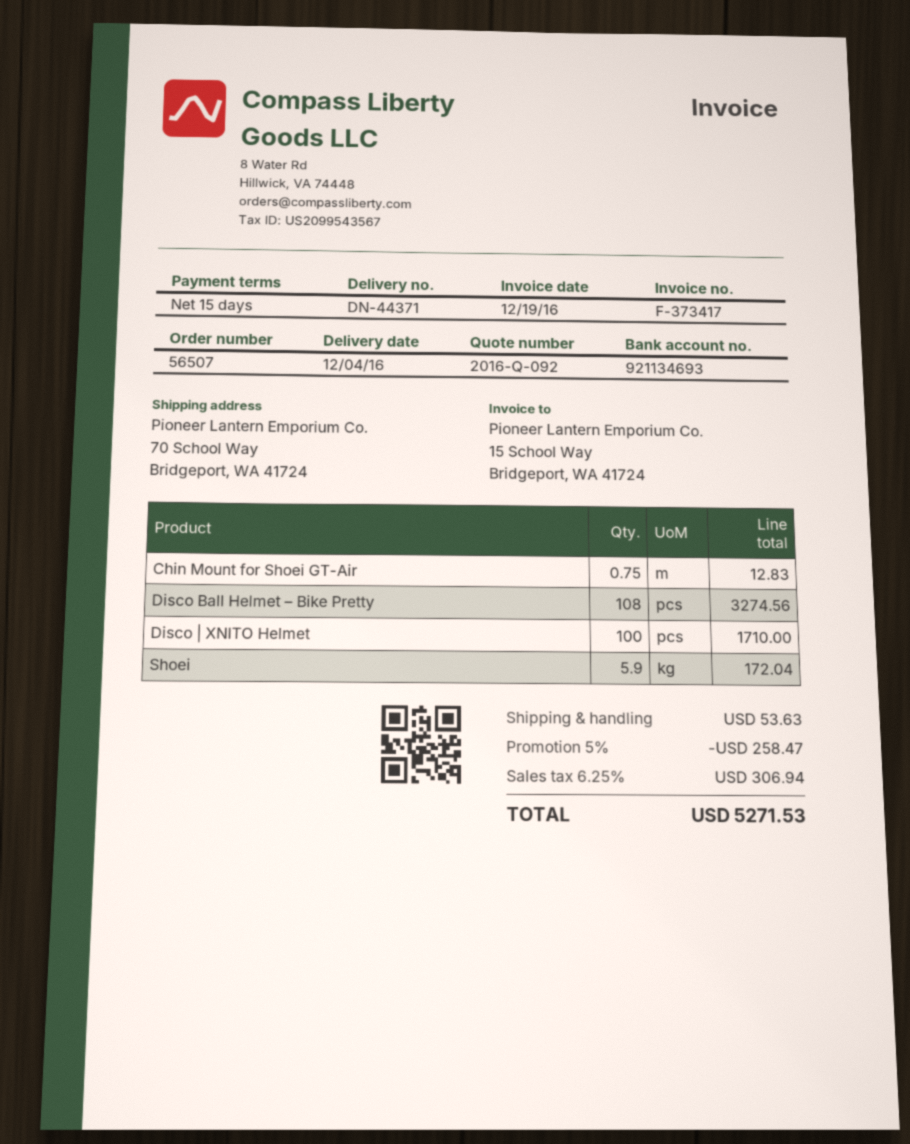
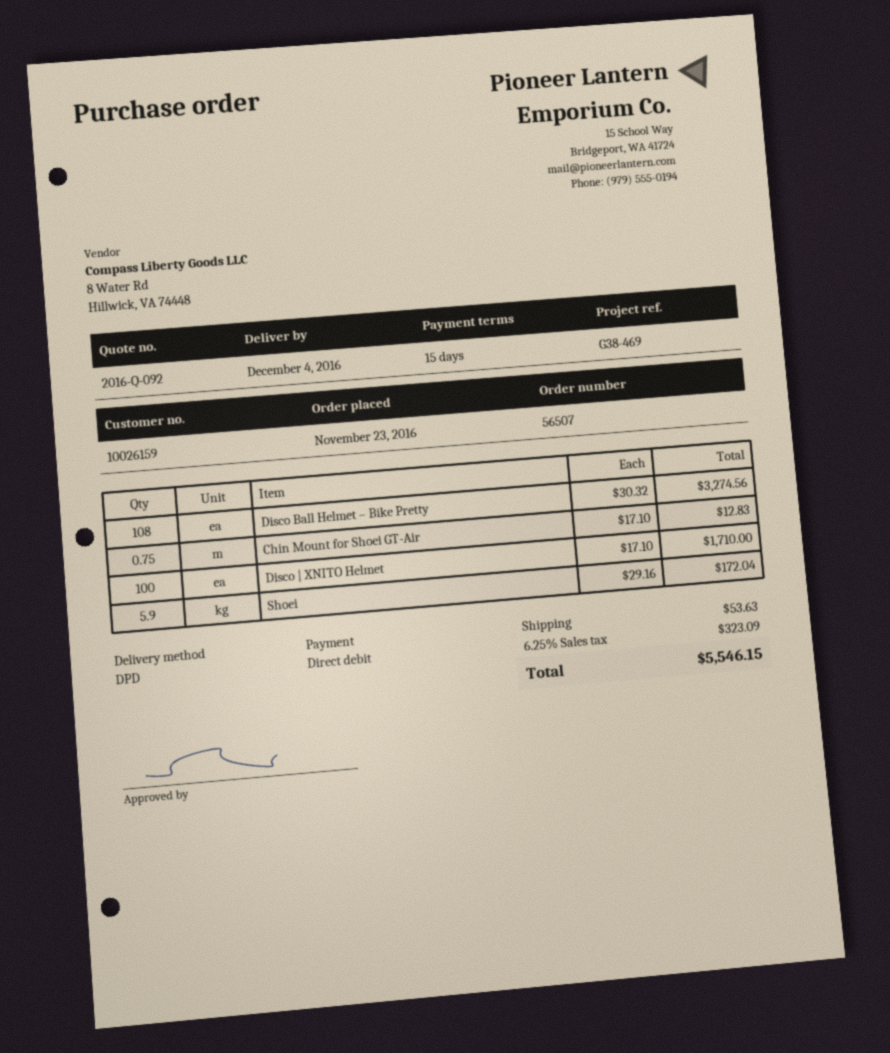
discount: 5% = 258.47 -> none
tax: 6.25% = 306.94 -> 6.25% = 323.09
total: 5271.53 -> 5546.15

